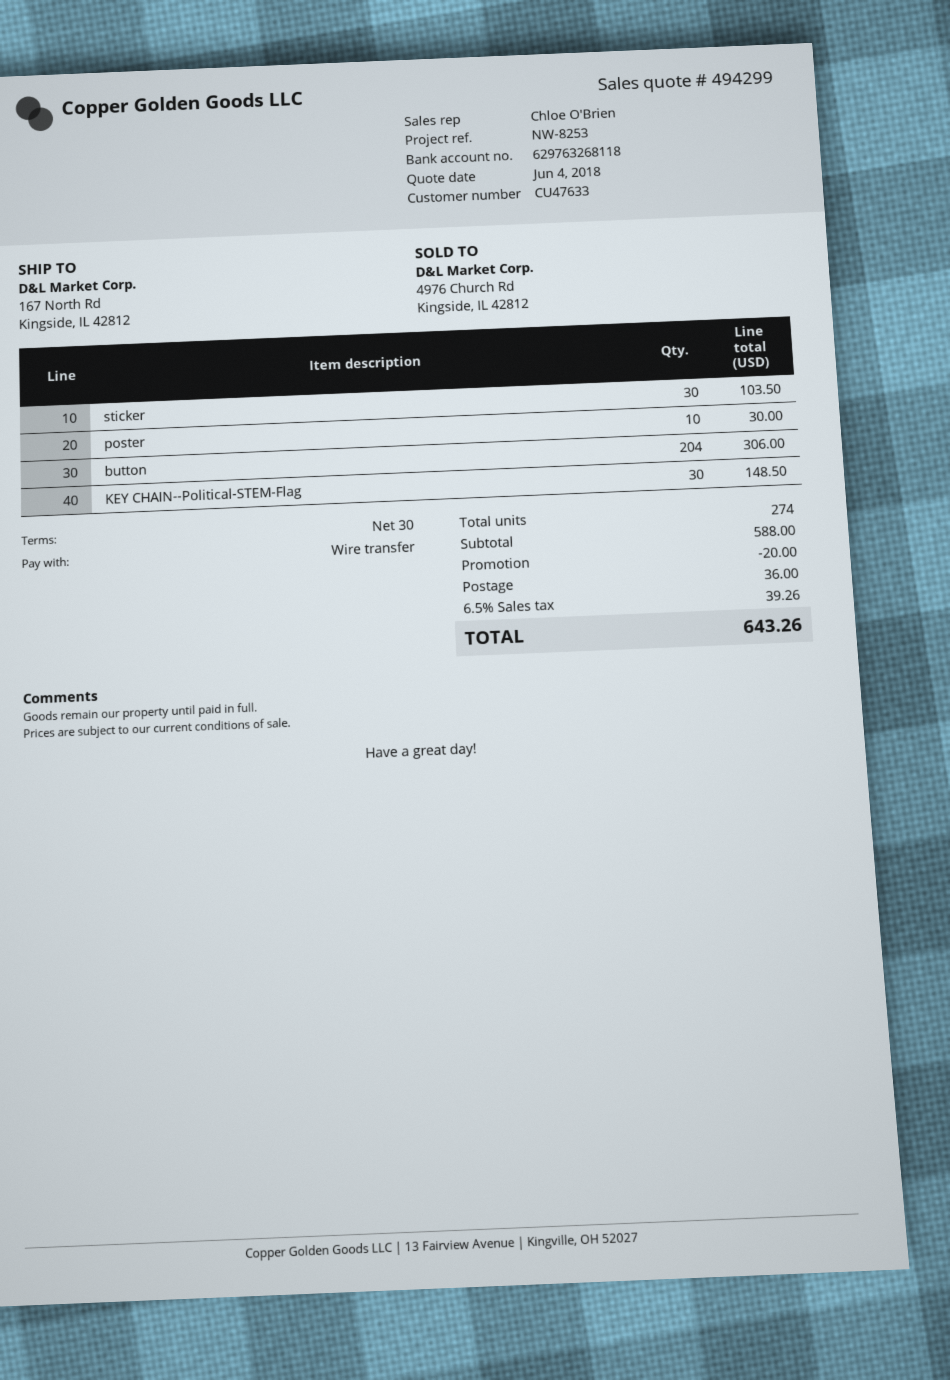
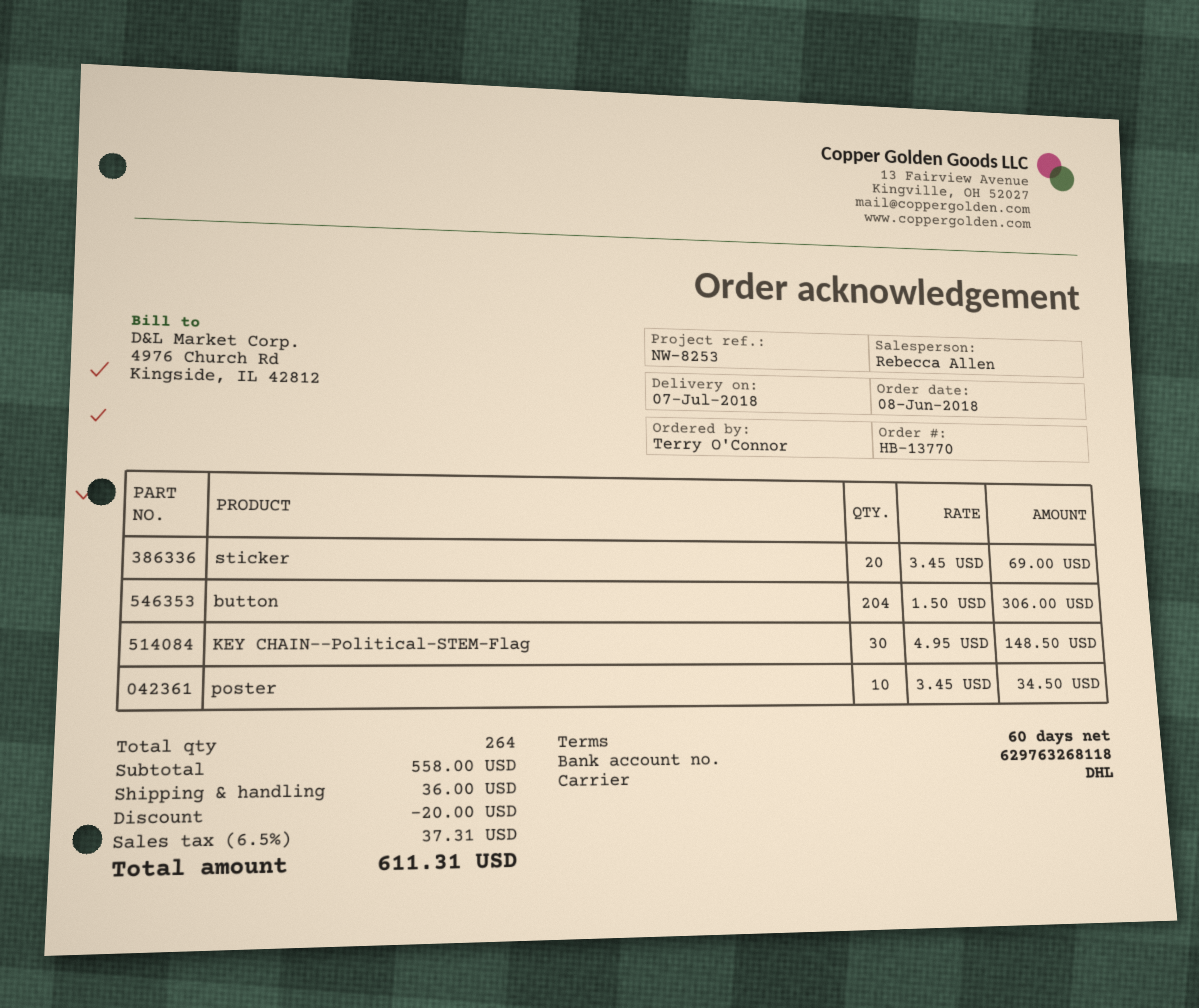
payment terms: 30 days -> 60 days
sales rep: Chloe O'Brien -> Rebecca Allen
sticker: 30 for 103.50 -> 20 for 69.00
poster: 10 for 30.00 -> 10 for 34.50
total quantity: 274 -> 264
subtotal: 588.00 -> 558.00
tax: 6.5% = 39.26 -> 6.5% = 37.31
total: 643.26 -> 611.31

